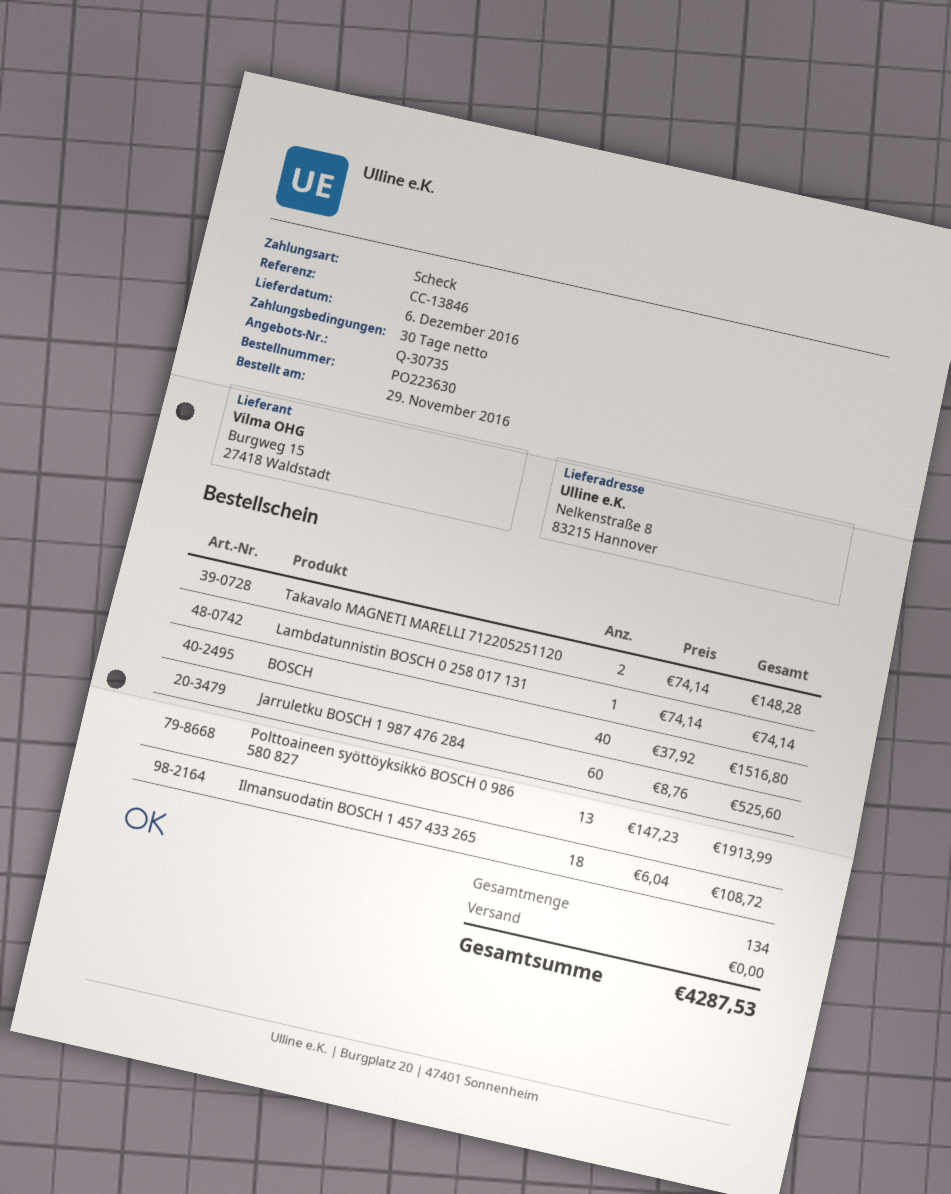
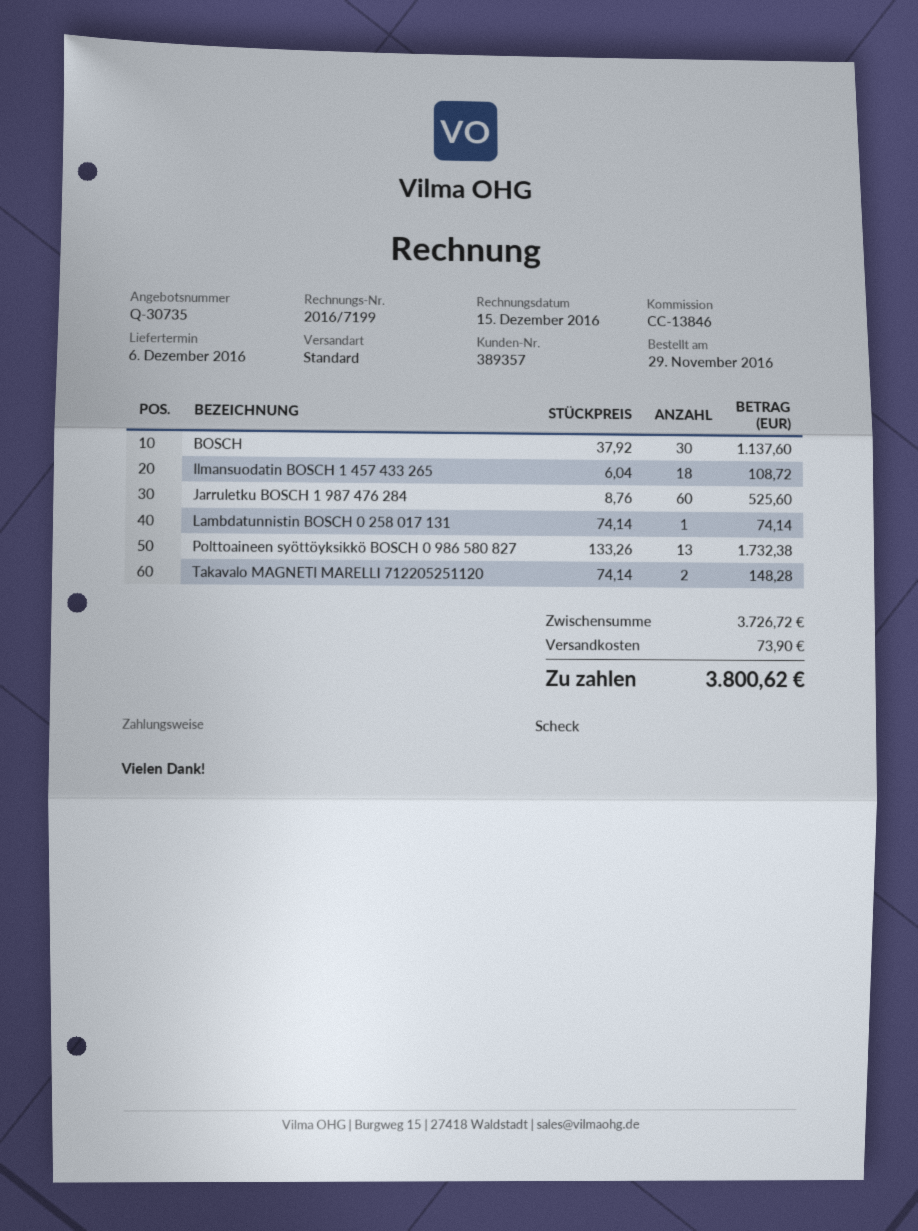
BOSCH: 40 x 37.92 = 1516.80 -> 30 x 37.92 = 1137.60
Polttoaineen syöttöyksikkö BOSCH 0 986 580 827: 13 x 147.23 = 1913.99 -> 13 x 133.26 = 1732.38
shipping: 0.00 -> 73.90
total: 4287.53 -> 3800.62

